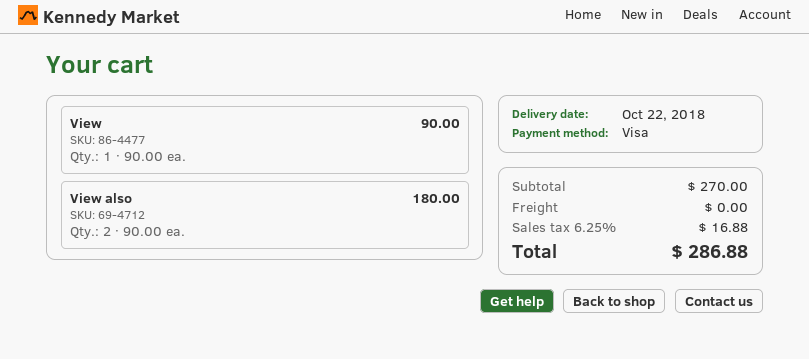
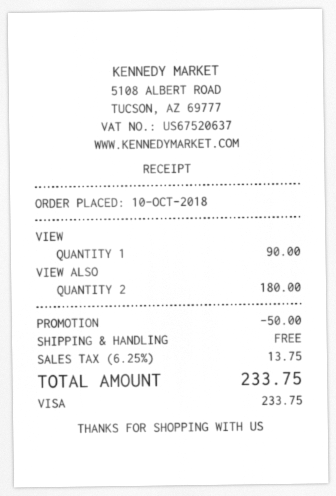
discount: none -> 50.00
tax: 6.25% = 16.88 -> 6.25% = 13.75
total: 286.88 -> 233.75

